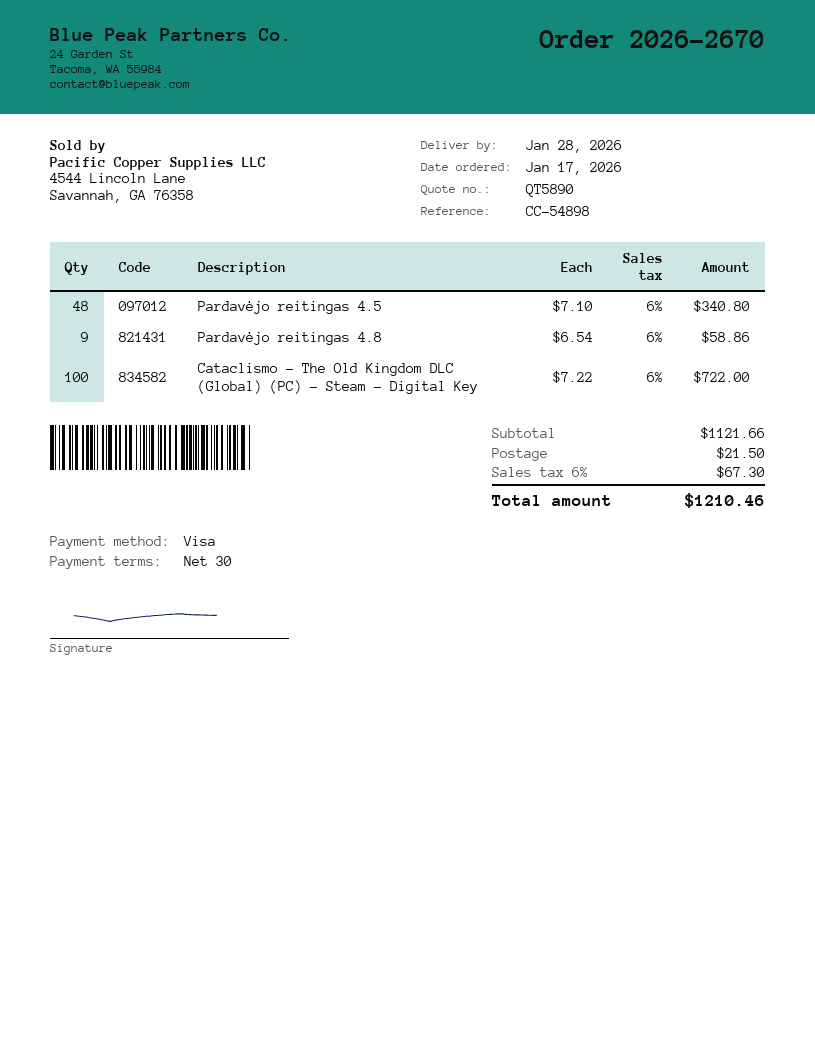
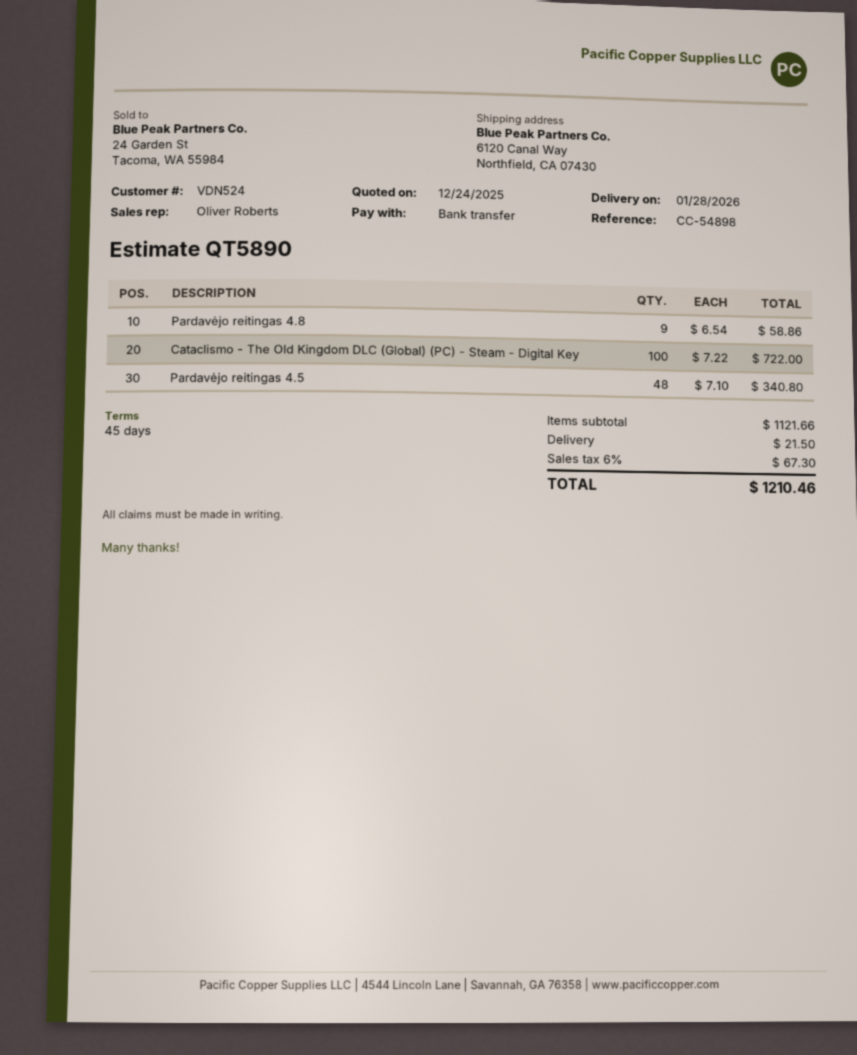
payment terms: 30 days -> 45 days
payment method: Visa -> bank transfer

